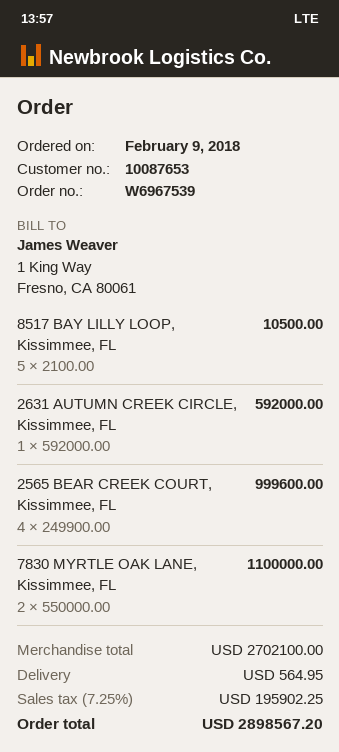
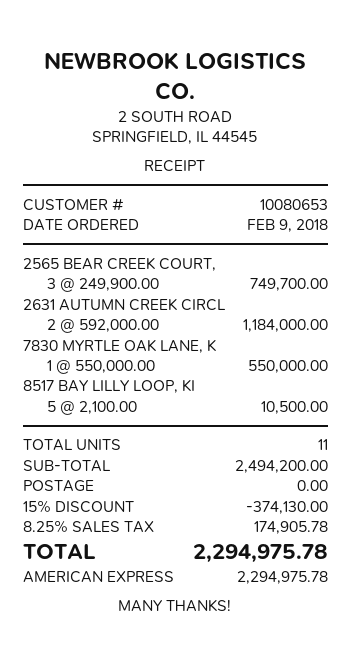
customer number: 10087653 -> 10080653
2631 AUTUMN CREEK CIRCLE, Kissimmee, FL: 1 x 592000.00 = 592000.00 -> 2 x 592000.00 = 1184000.00
2565 BEAR CREEK COURT, Kissimmee, FL: 4 x 249900.00 = 999600.00 -> 3 x 249900.00 = 749700.00
7830 MYRTLE OAK LANE, Kissimmee, FL: 2 x 550000.00 = 1100000.00 -> 1 x 550000.00 = 550000.00
subtotal: 2702100.00 -> 2494200.00
discount: none -> 15% = 374130.00
shipping: 564.95 -> 0.00
tax: 7.25% = 195902.25 -> 8.25% = 174905.78
total: 2898567.20 -> 2294975.78

